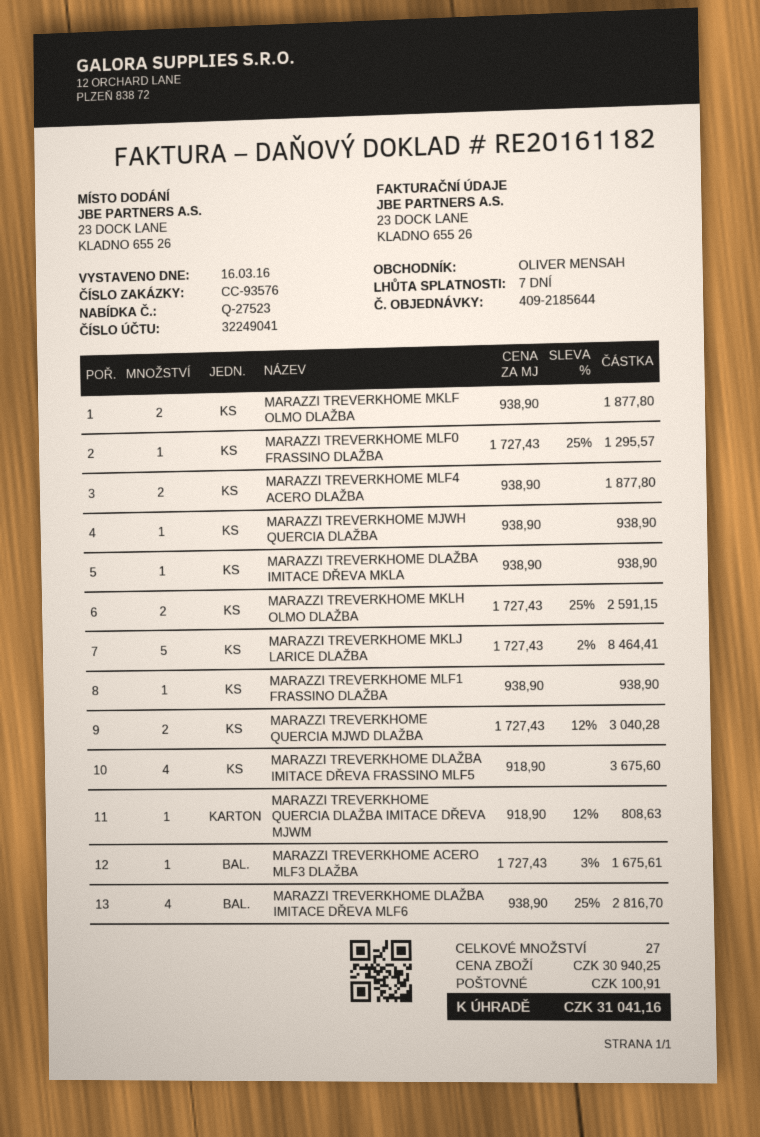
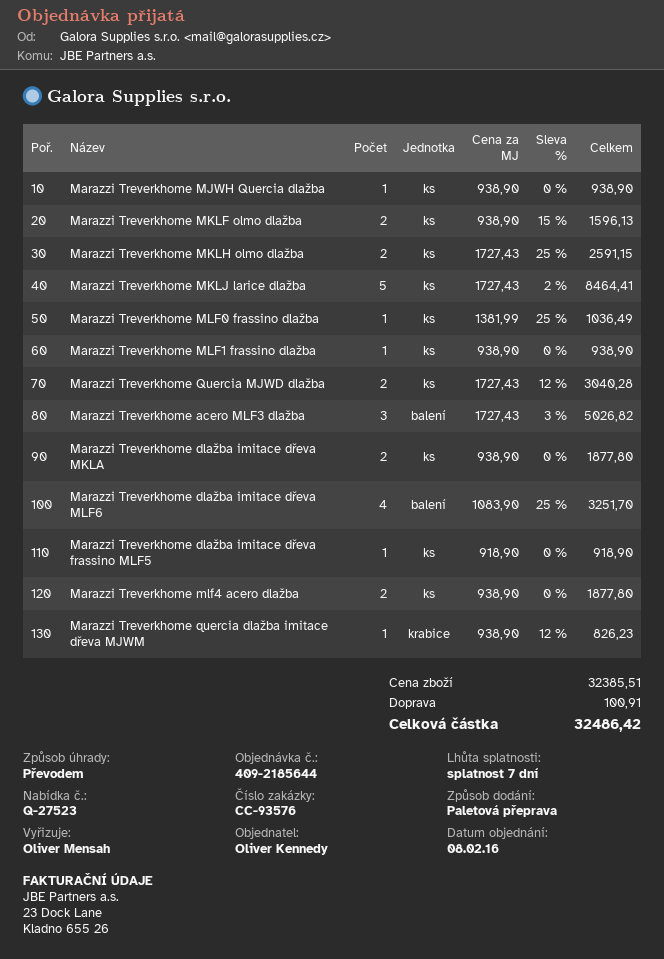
MARAZZI TREVERKHOME MKLF OLMO DLAŽBA: 2 x 938.90 = 1877.80 -> 2 x 938.90 - 15% = 1596.13
MARAZZI TREVERKHOME MLF0 FRASSINO DLAŽBA: 1 x 1727.43 - 25% = 1295.57 -> 1 x 1381.99 - 25% = 1036.49
MARAZZI TREVERKHOME DLAŽBA IMITACE DŘEVA MKLA: 1 x 938.90 = 938.90 -> 2 x 938.90 = 1877.80
MARAZZI TREVERKHOME DLAŽBA IMITACE DŘEVA FRASSINO MLF5: 4 x 918.90 = 3675.60 -> 1 x 918.90 = 918.90
MARAZZI TREVERKHOME QUERCIA DLAŽBA IMITACE DŘEVA MJWM: 1 x 918.90 - 12% = 808.63 -> 1 x 938.90 - 12% = 826.23
MARAZZI TREVERKHOME ACERO MLF3 DLAŽBA: 1 x 1727.43 - 3% = 1675.61 -> 3 x 1727.43 - 3% = 5026.82
MARAZZI TREVERKHOME DLAŽBA IMITACE DŘEVA MLF6: 4 x 938.90 - 25% = 2816.70 -> 4 x 1083.90 - 25% = 3251.70
subtotal: 30940.25 -> 32385.51
total: 31041.16 -> 32486.42

